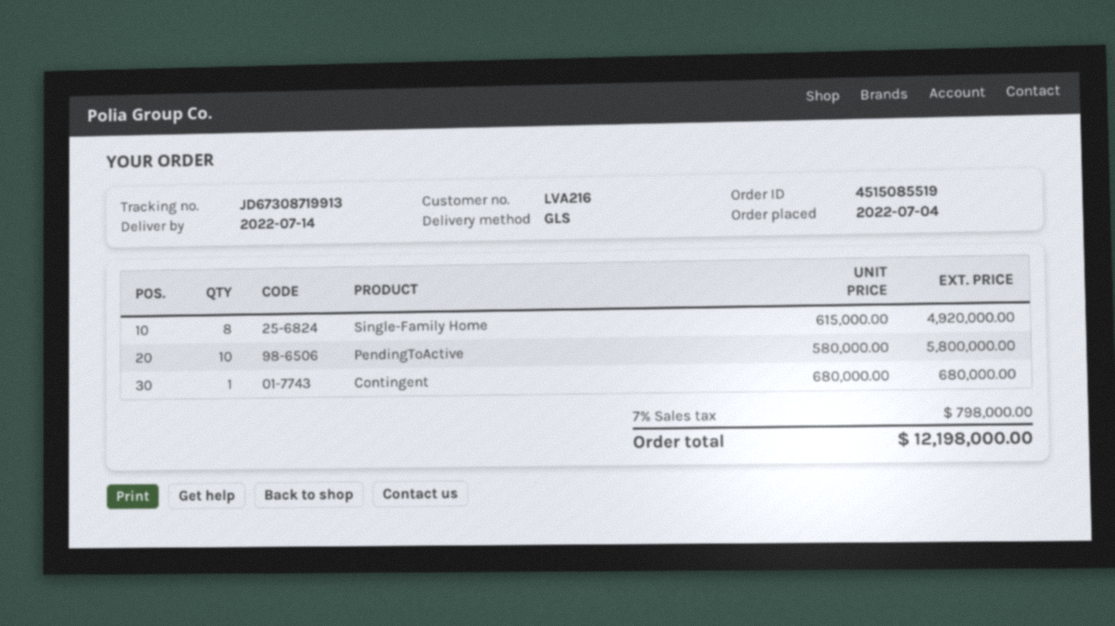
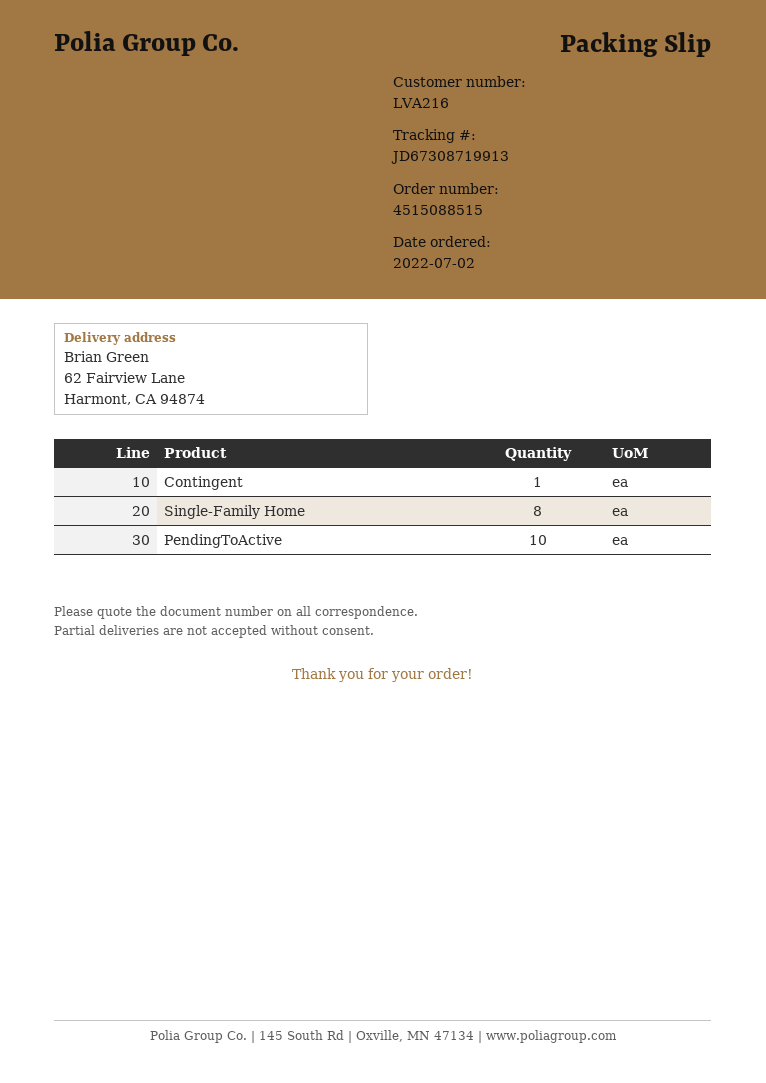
order number: 4515085519 -> 4515088515
order date: 2022-07-04 -> 2022-07-02

